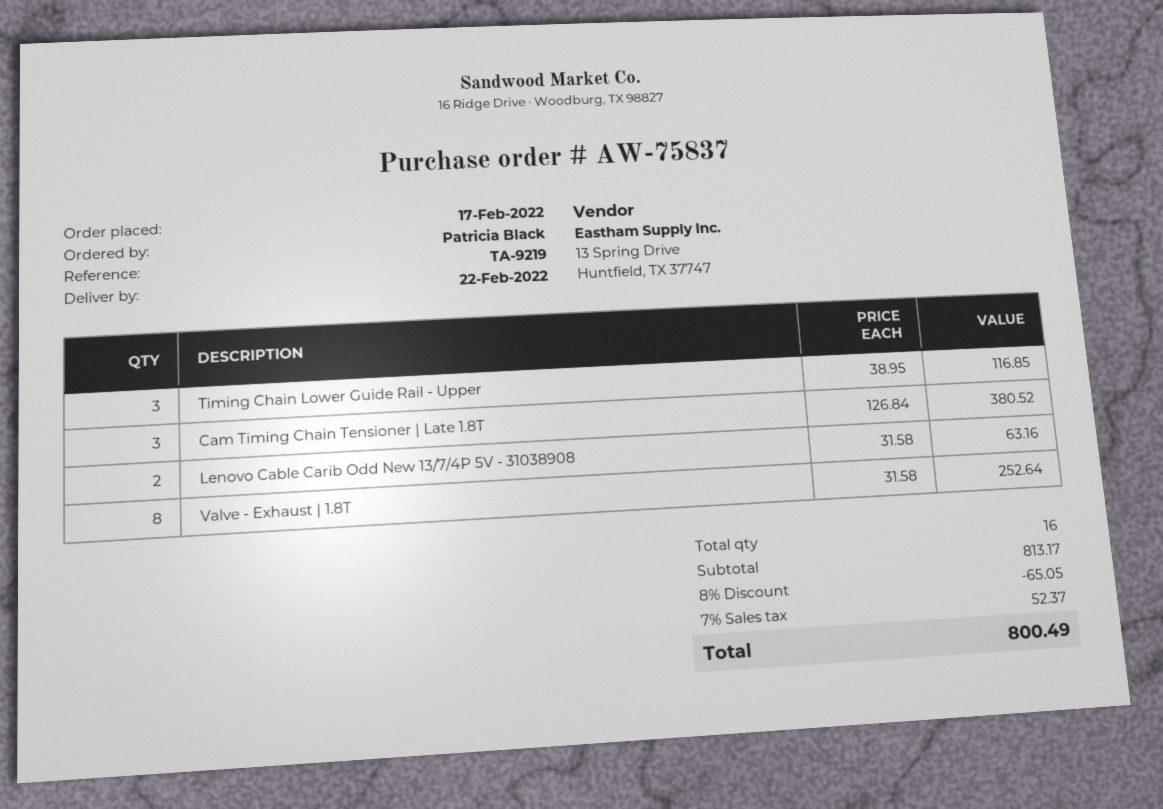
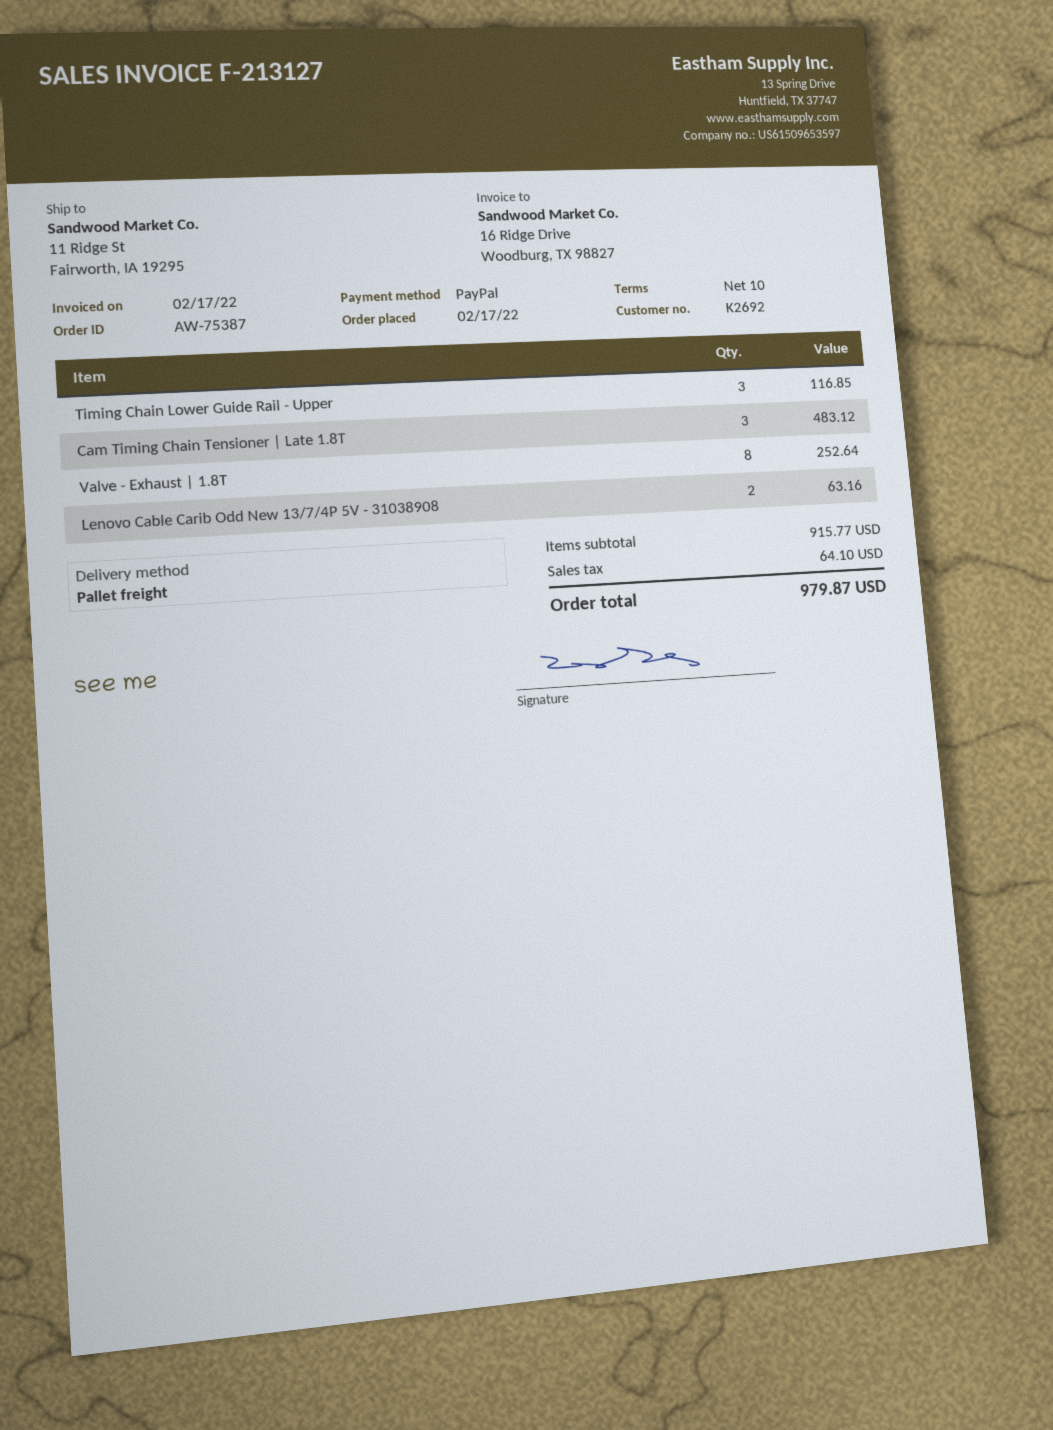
order number: AW-75837 -> AW-75387
Cam Timing Chain Tensioner | Late 1.8T: 3 for 380.52 -> 3 for 483.12
subtotal: 813.17 -> 915.77
discount: 8% = 65.05 -> none
tax: 52.37 -> 64.10
total: 800.49 -> 979.87

